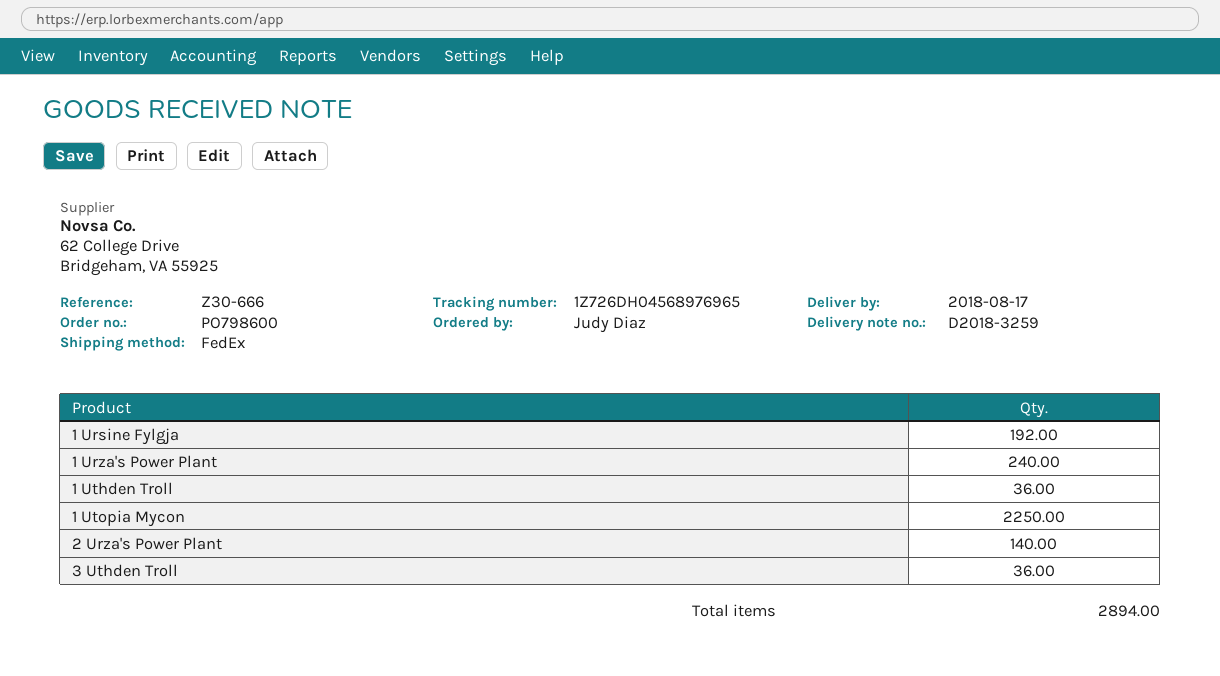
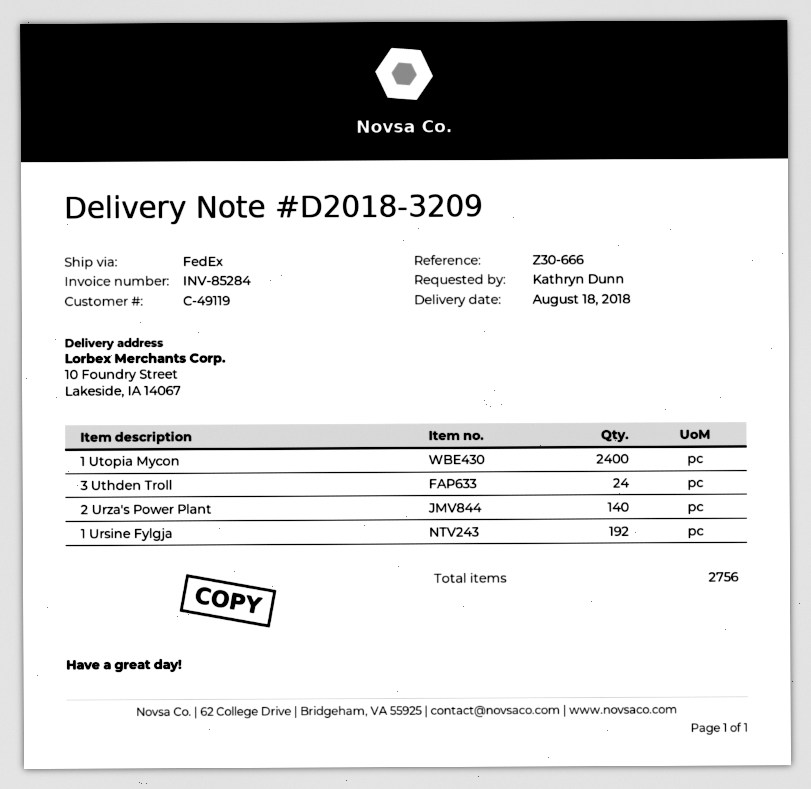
delivery note number: D2018-3259 -> D2018-3209
delivery date: 2018-08-17 -> 2018-08-18
ordered by: Judy Diaz -> Kathryn Dunn
1 Urza's Power Plant: 240 -> none
1 Uthden Troll: 36 -> none
1 Utopia Mycon: 2250 -> 2400
3 Uthden Troll: 36 -> 24
total quantity: 2894 -> 2756

